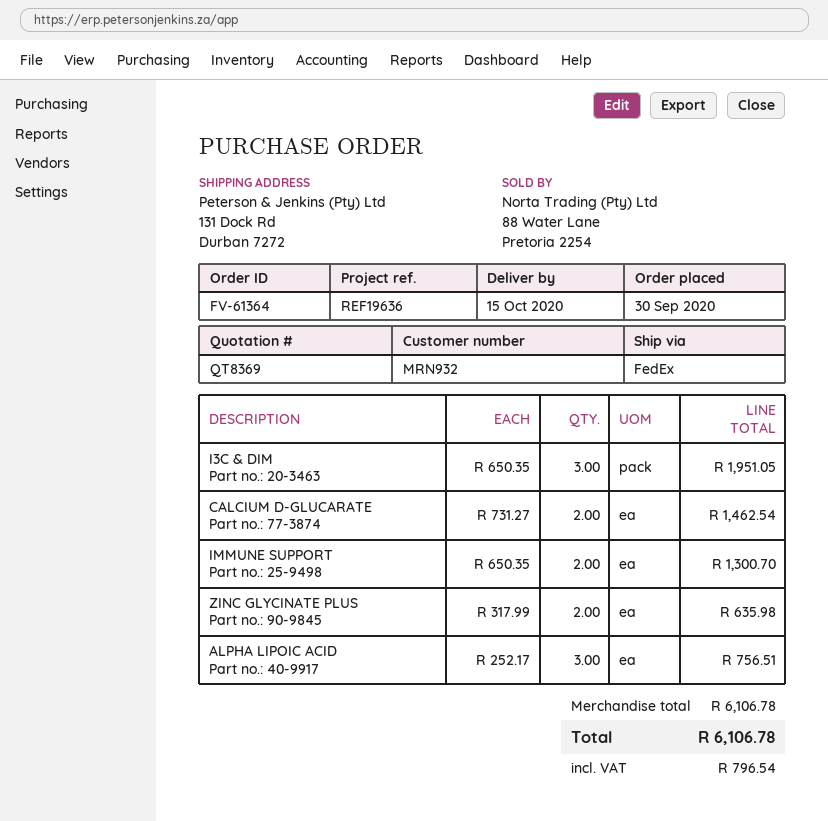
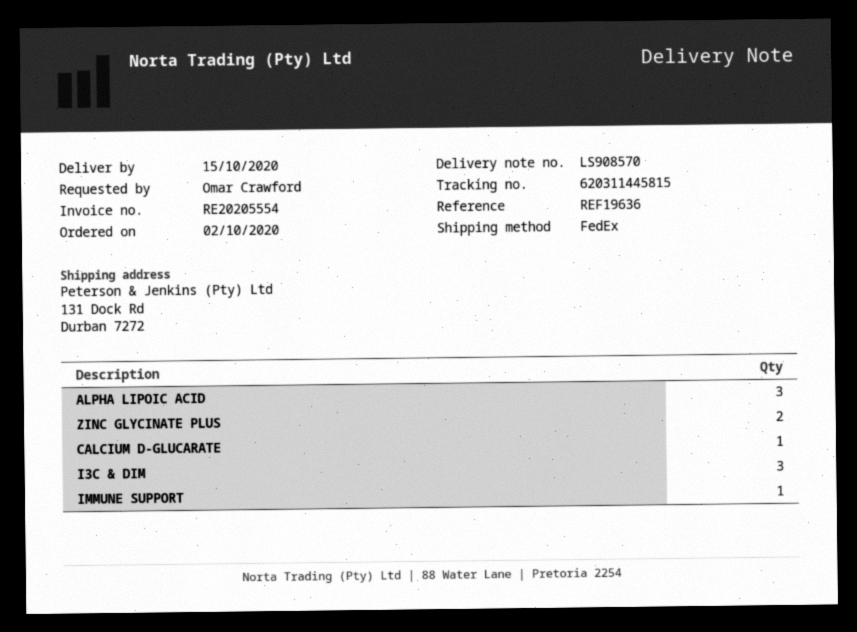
order date: 2020-09-30 -> 2020-10-02
CALCIUM D-GLUCARATE: 2 -> 1
IMMUNE SUPPORT: 2 -> 1

